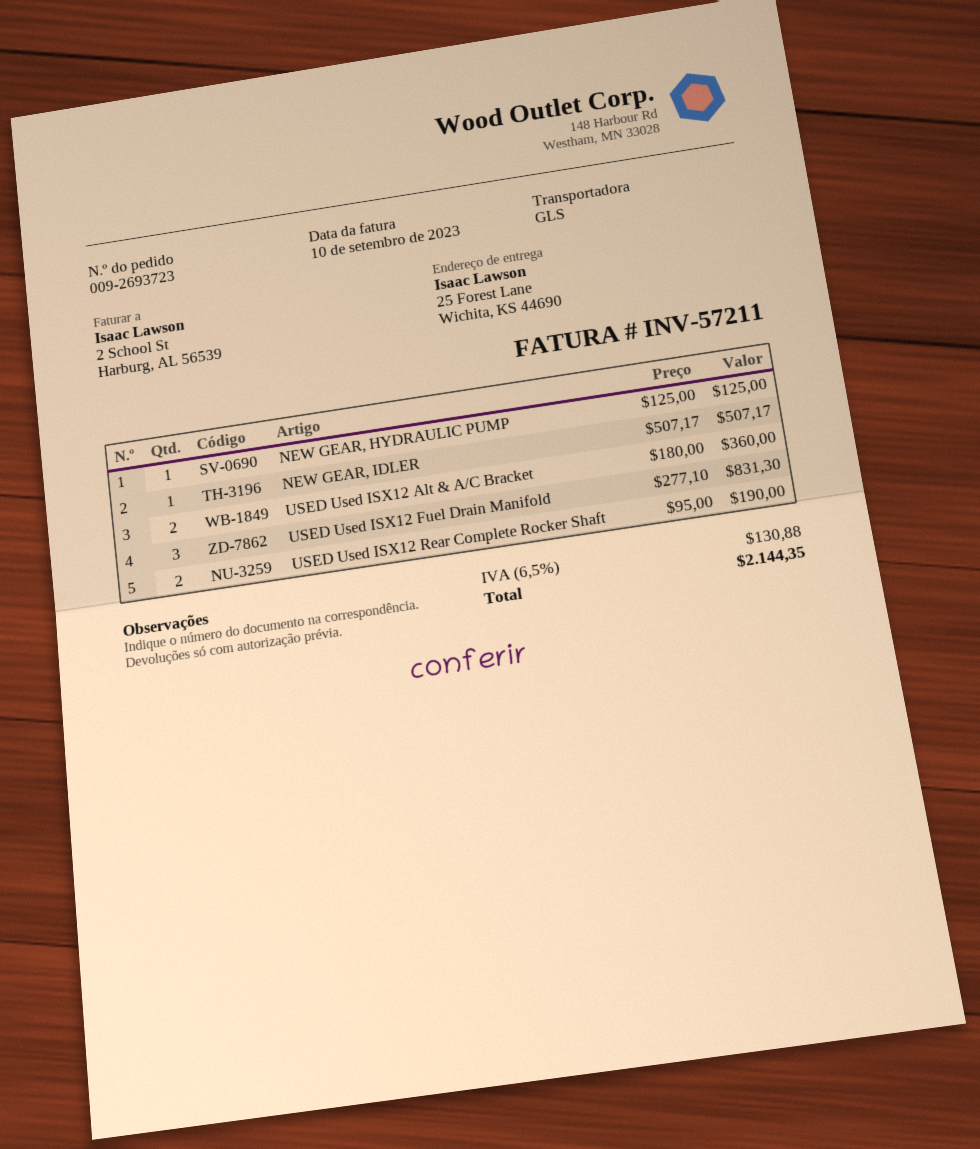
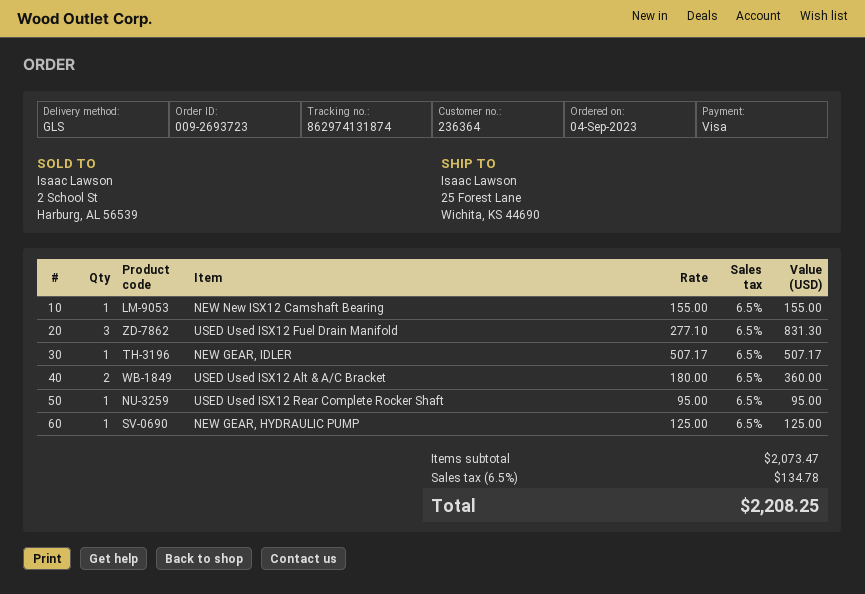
USED Used ISX12 Rear Complete Rocker Shaft: 2 x 95.00 = 190.00 -> 1 x 95.00 = 95.00
NEW New ISX12 Camshaft Bearing: none -> 1 x 155.00 = 155.00
tax: 6.5% = 130.88 -> 6.5% = 134.78
total: 2144.35 -> 2208.25

